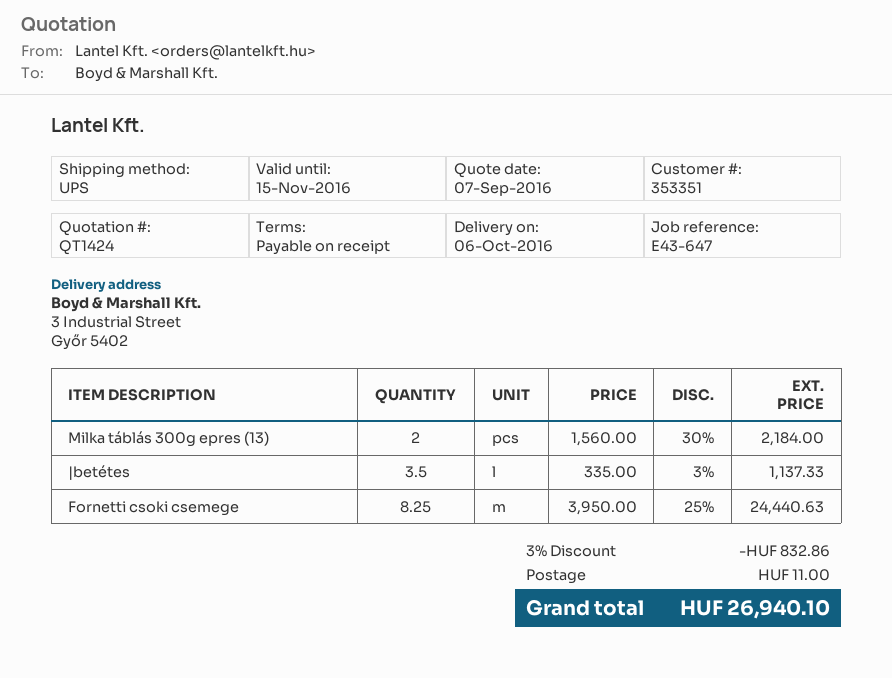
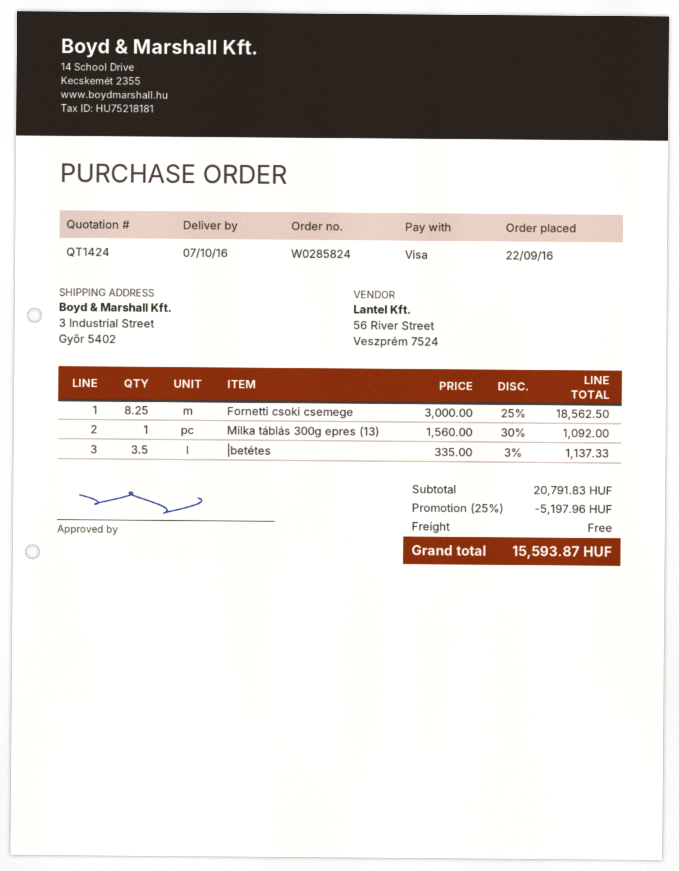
delivery date: 2016-10-06 -> 2016-10-07
Milka táblás 300g epres (13): 2 x 1560.00 - 30% = 2184.00 -> 1 x 1560.00 - 30% = 1092.00
Fornetti csoki csemege: 8.25 x 3950.00 - 25% = 24440.63 -> 8.25 x 3000.00 - 25% = 18562.50
discount: 3% = 832.86 -> 25% = 5197.96
shipping: 11.00 -> 0.00
total: 26940.10 -> 15593.87

